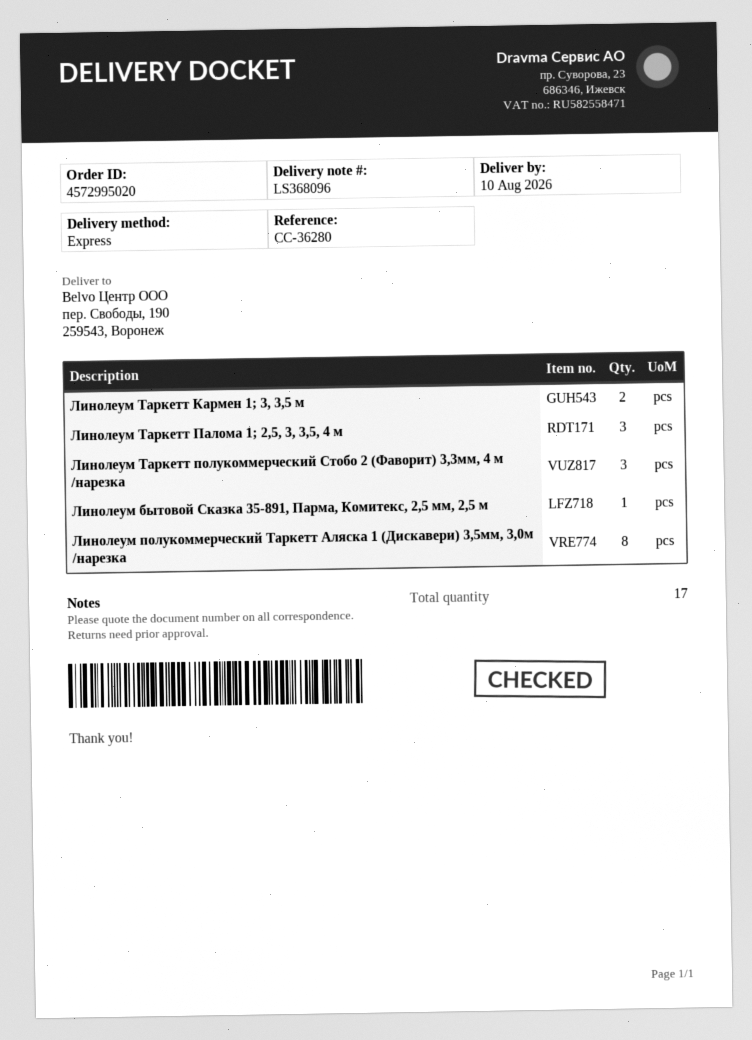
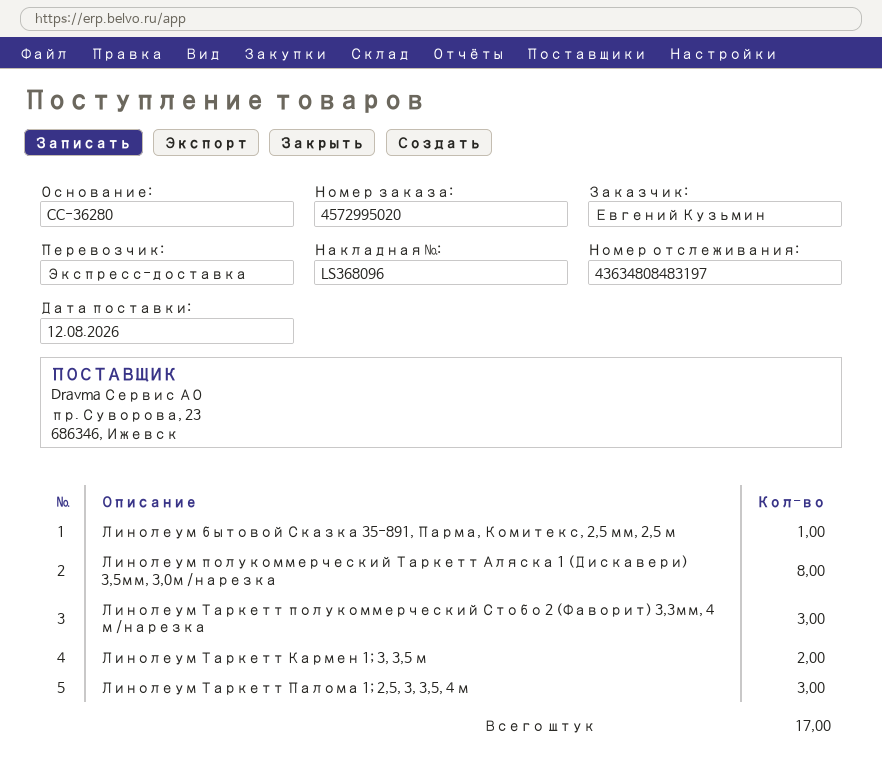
delivery date: 2026-08-10 -> 2026-08-12

